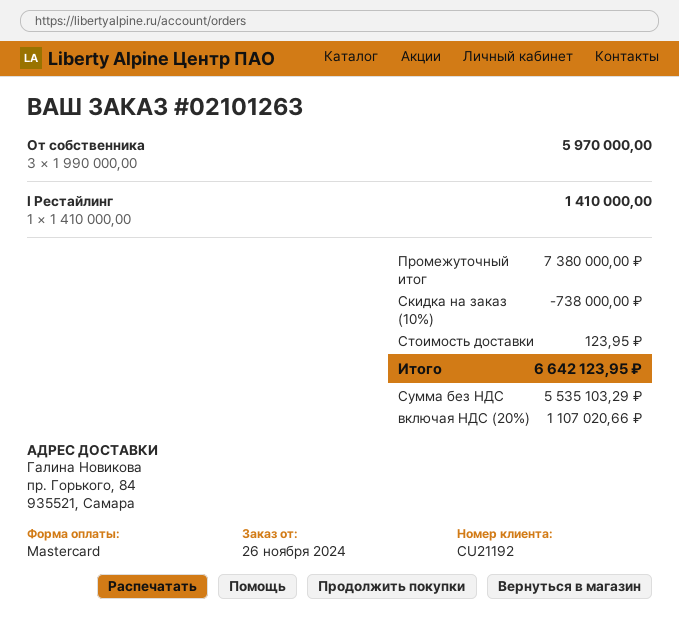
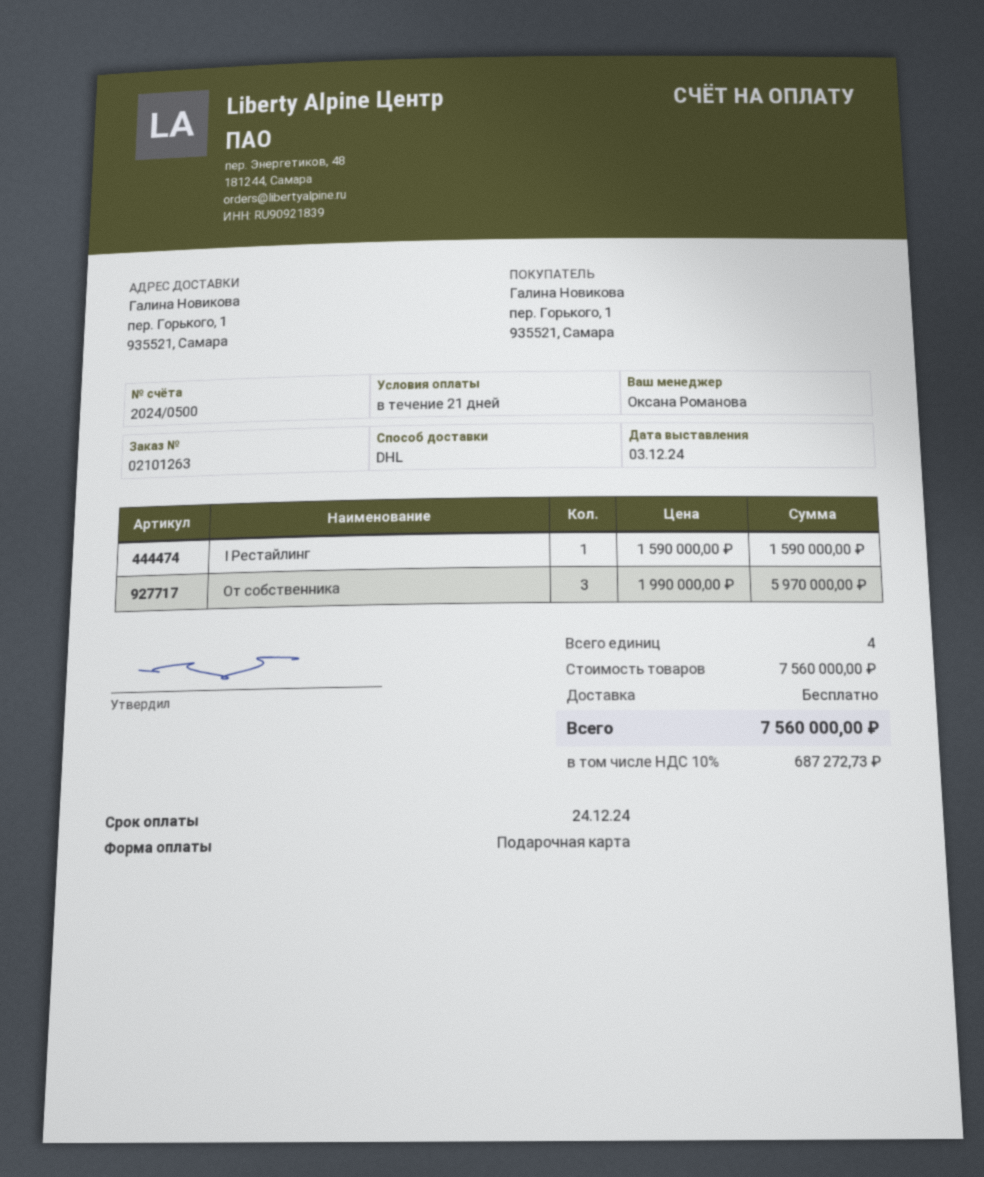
payment method: Mastercard -> gift card
ship to: пр. Горького, 84, 935521, Самара -> пер. Горького, 1, 935521, Самара
I Рестайлинг: 1 x 1410000.00 = 1410000.00 -> 1 x 1590000.00 = 1590000.00
subtotal: 7380000.00 -> 7560000.00
discount: 10% = 738000.00 -> none
shipping: 123.95 -> 0.00
tax: 20% = 1107020.66 -> 10% = 687272.73
total: 6642123.95 -> 7560000.00

